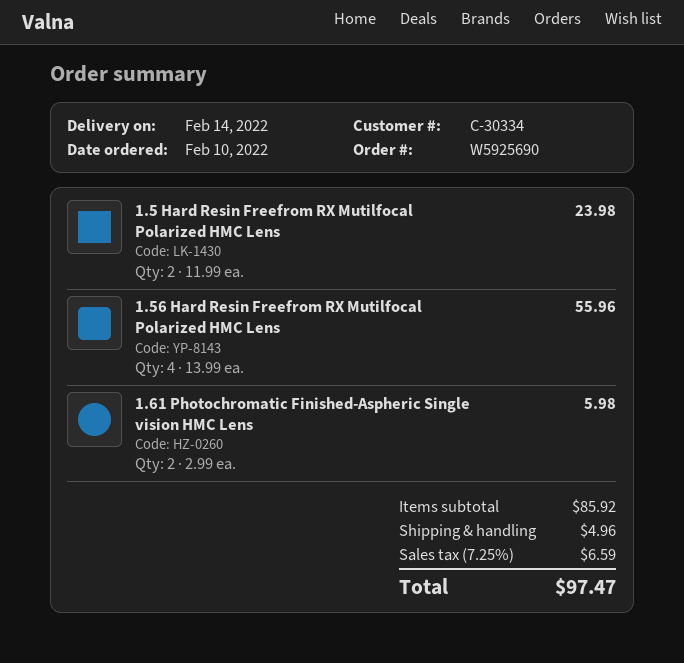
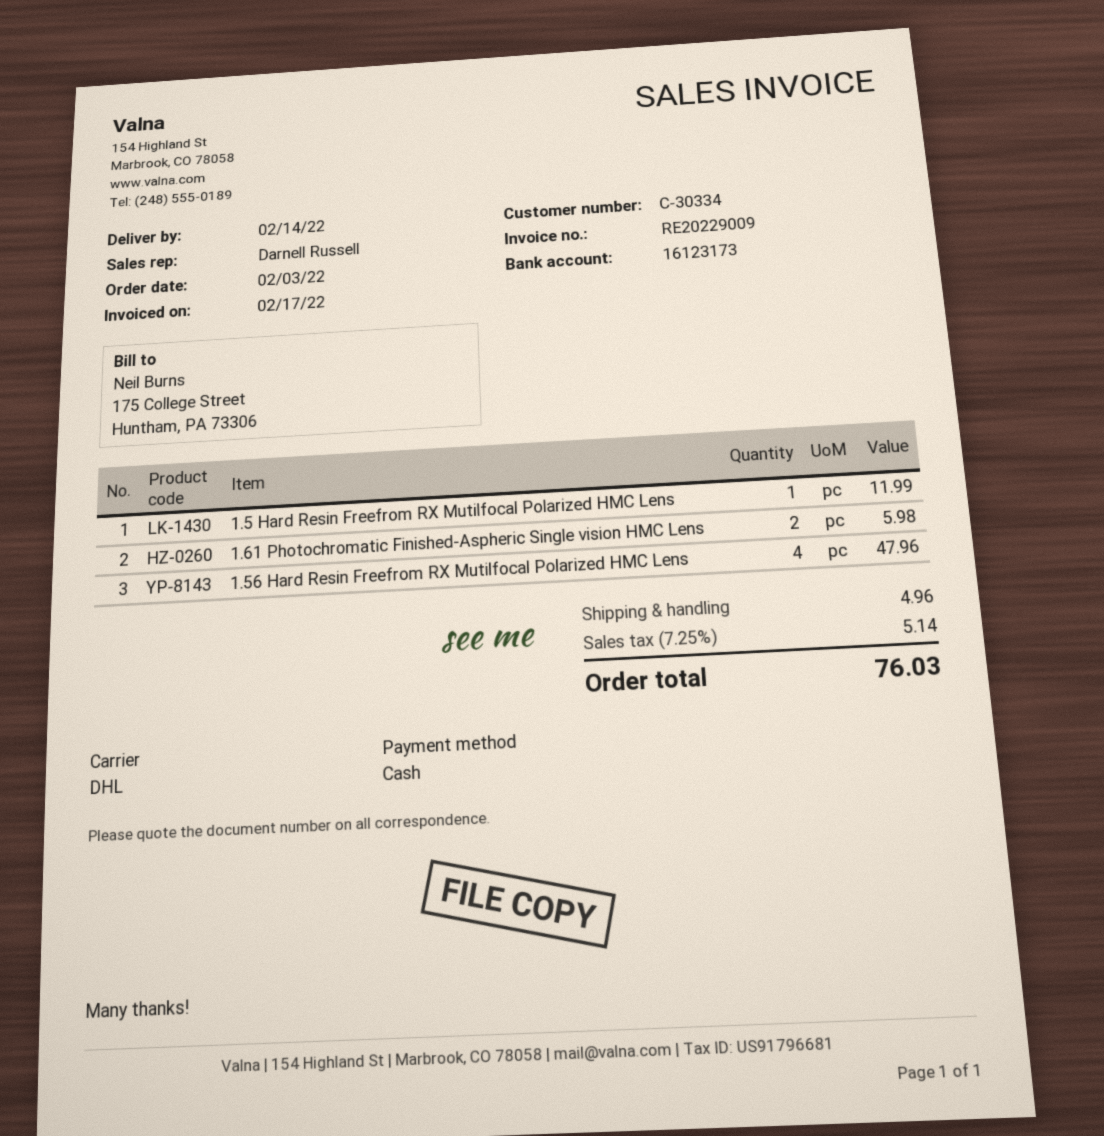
order date: 2022-02-10 -> 2022-02-03
1.5 Hard Resin Freefrom RX Mutilfocal Polarized HMC Lens: 2 for 23.98 -> 1 for 11.99
1.56 Hard Resin Freefrom RX Mutilfocal Polarized HMC Lens: 4 for 55.96 -> 4 for 47.96
tax: 7.25% = 6.59 -> 7.25% = 5.14
total: 97.47 -> 76.03

